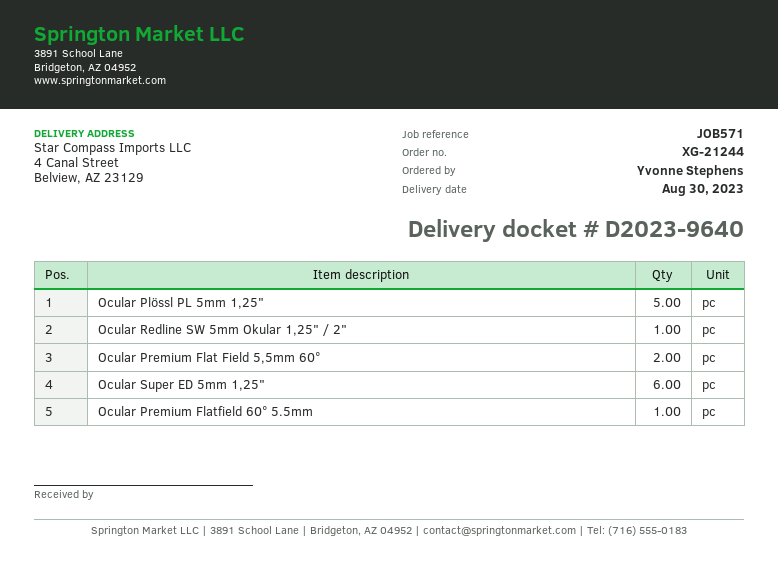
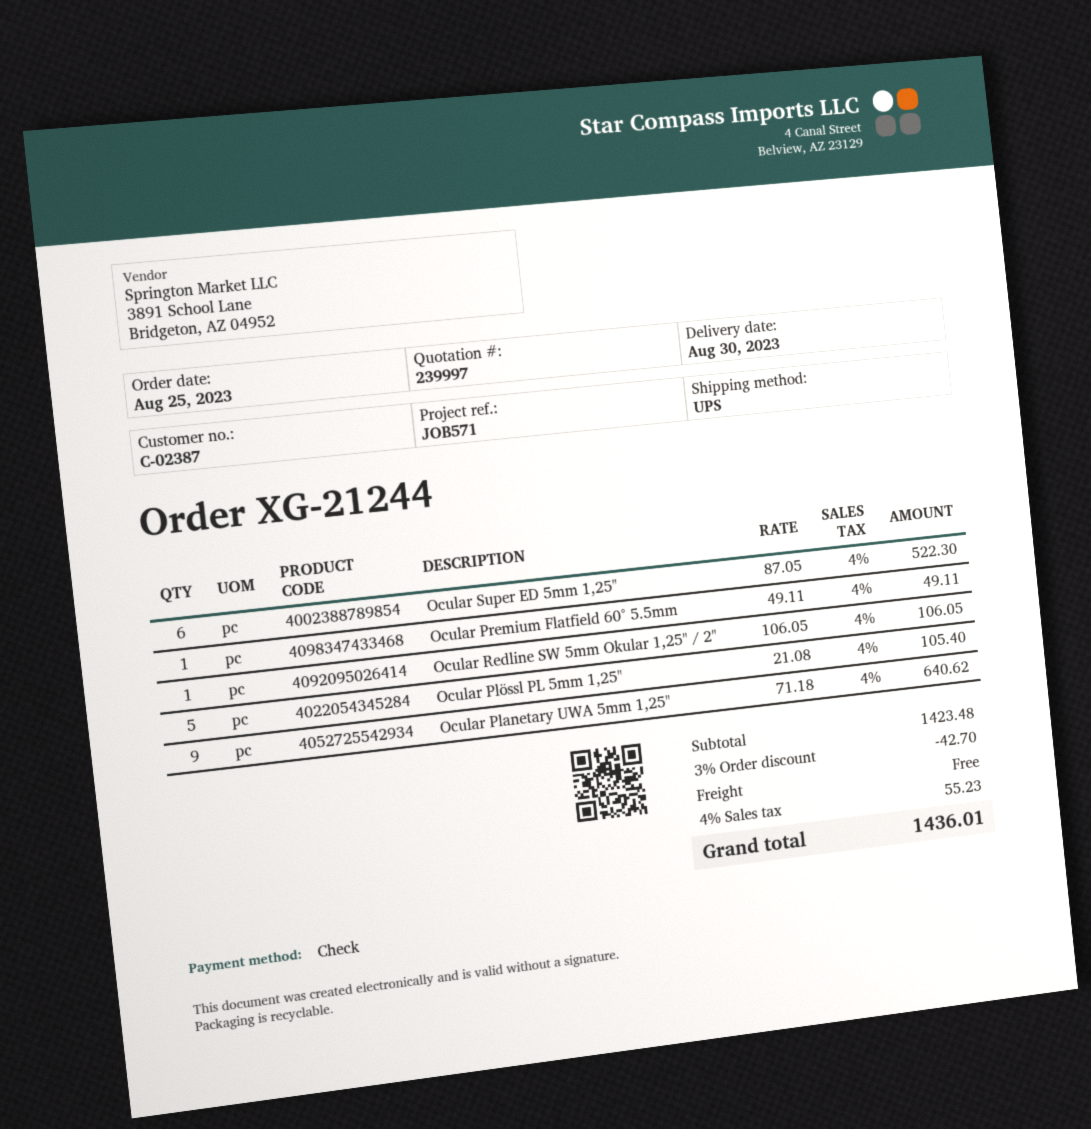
Ocular Premium Flat Field 5,5mm 60°: 2 -> none
Ocular Planetary UWA 5mm 1,25": none -> 9

